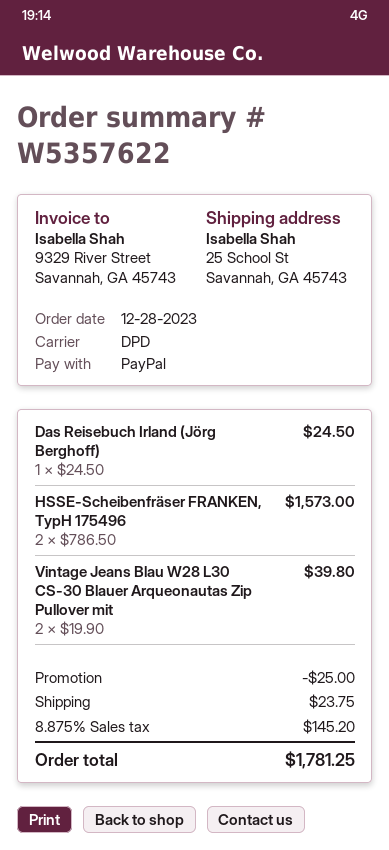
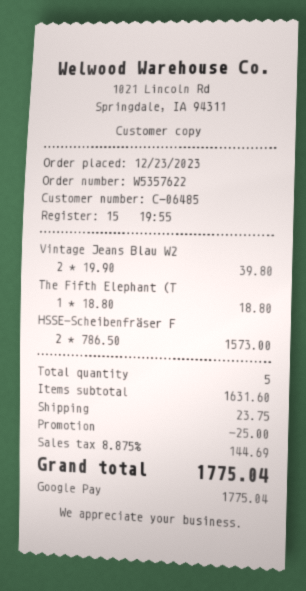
order date: 2023-12-28 -> 2023-12-23
payment method: PayPal -> Google Pay
Das Reisebuch Irland (Jörg Berghoff): 1 x 24.50 = 24.50 -> none
The Fifth Elephant (T: none -> 1 x 18.80 = 18.80
tax: 8.875% = 145.20 -> 8.875% = 144.69
total: 1781.25 -> 1775.04

